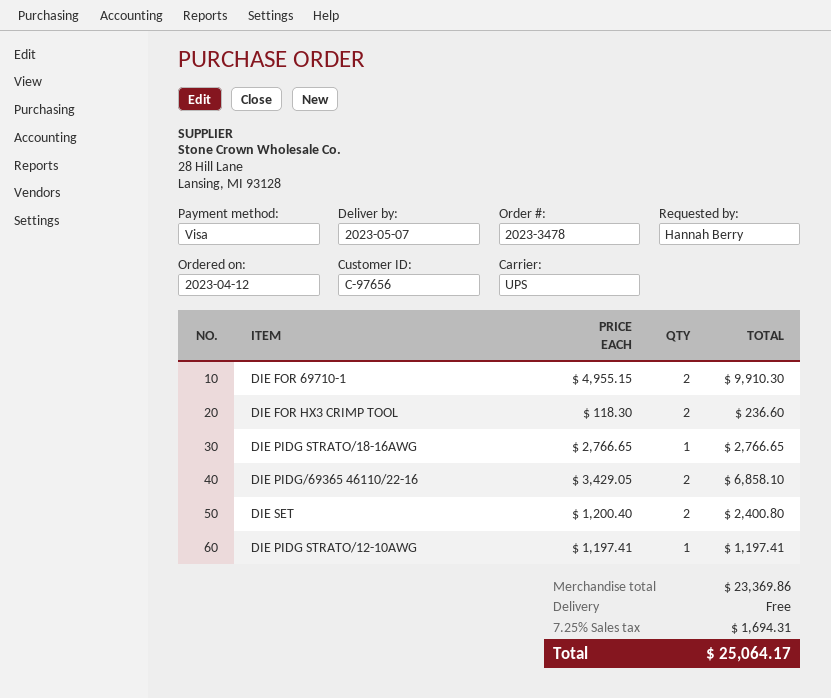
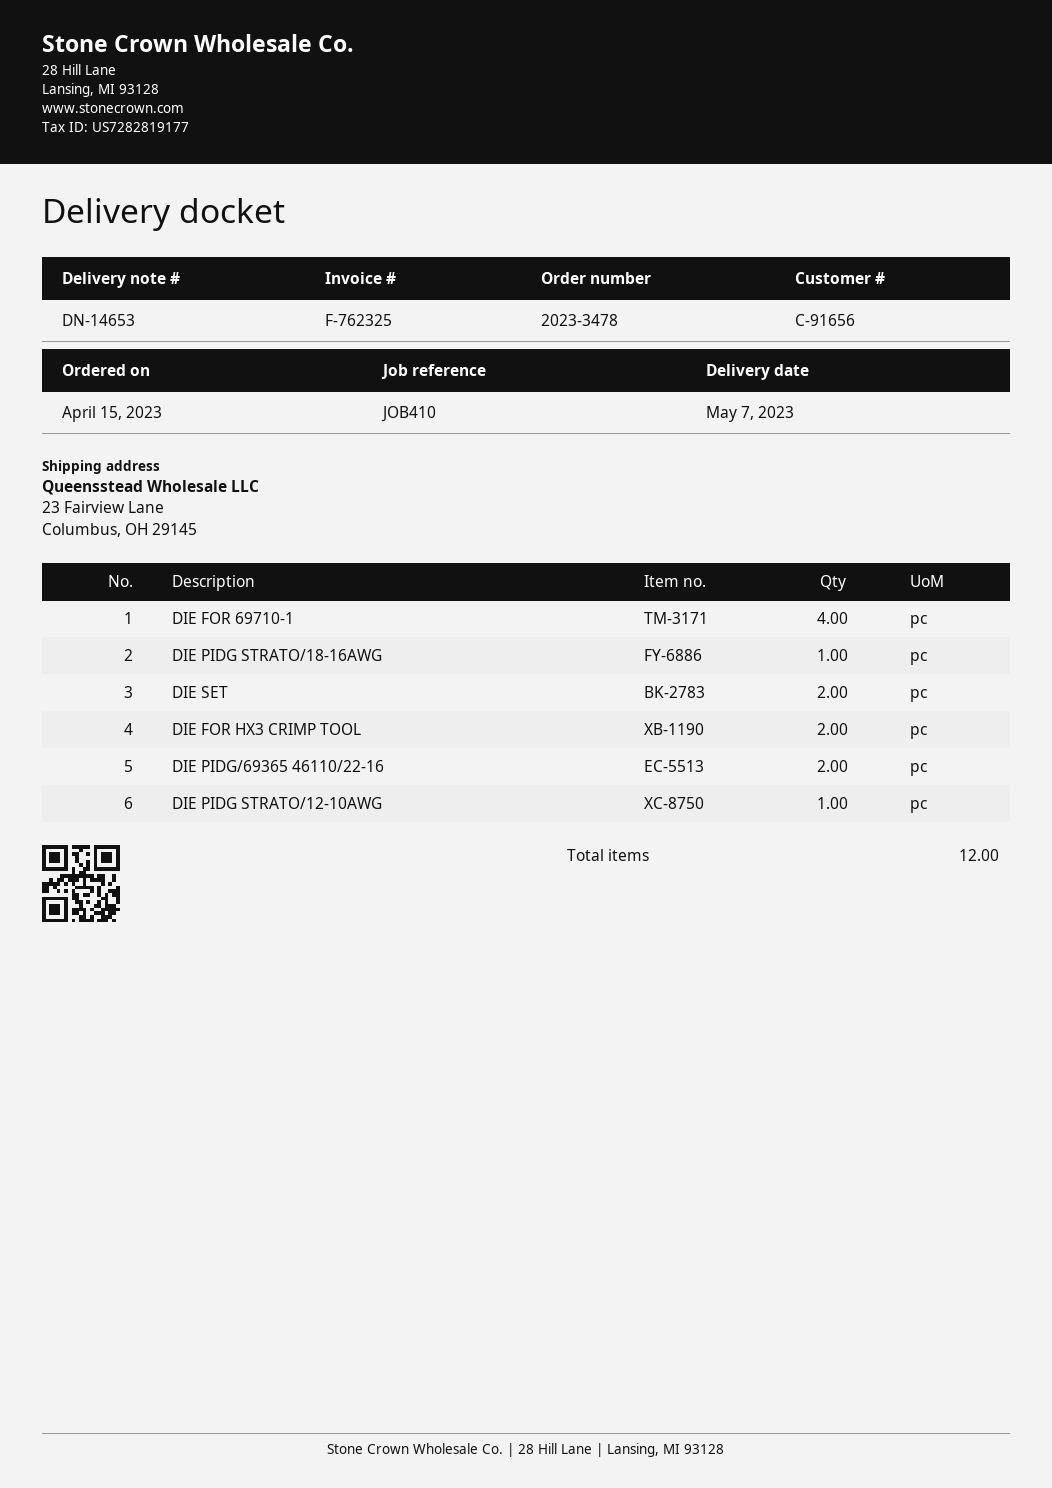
order date: 2023-04-12 -> 2023-04-15
customer number: C-97656 -> C-91656
DIE FOR 69710-1: 2 -> 4

